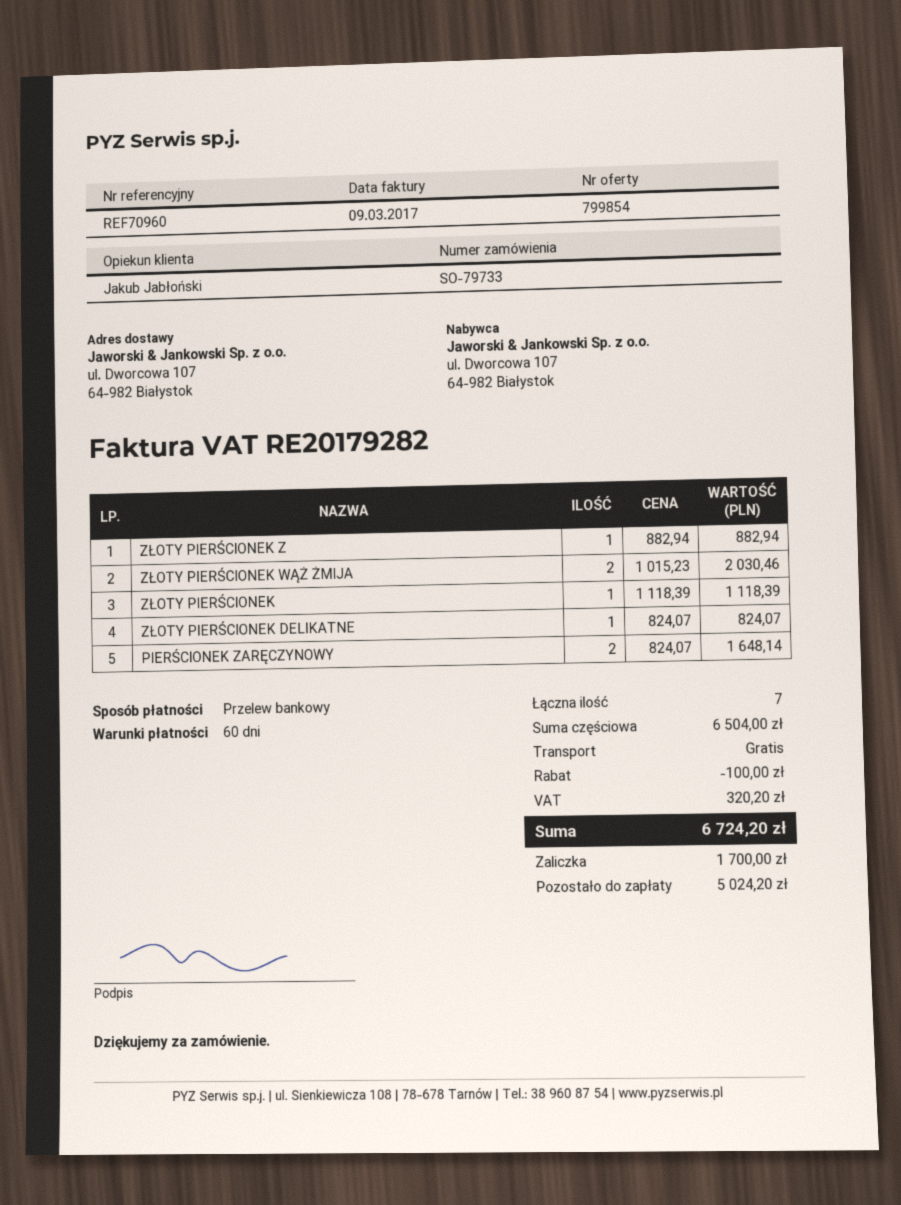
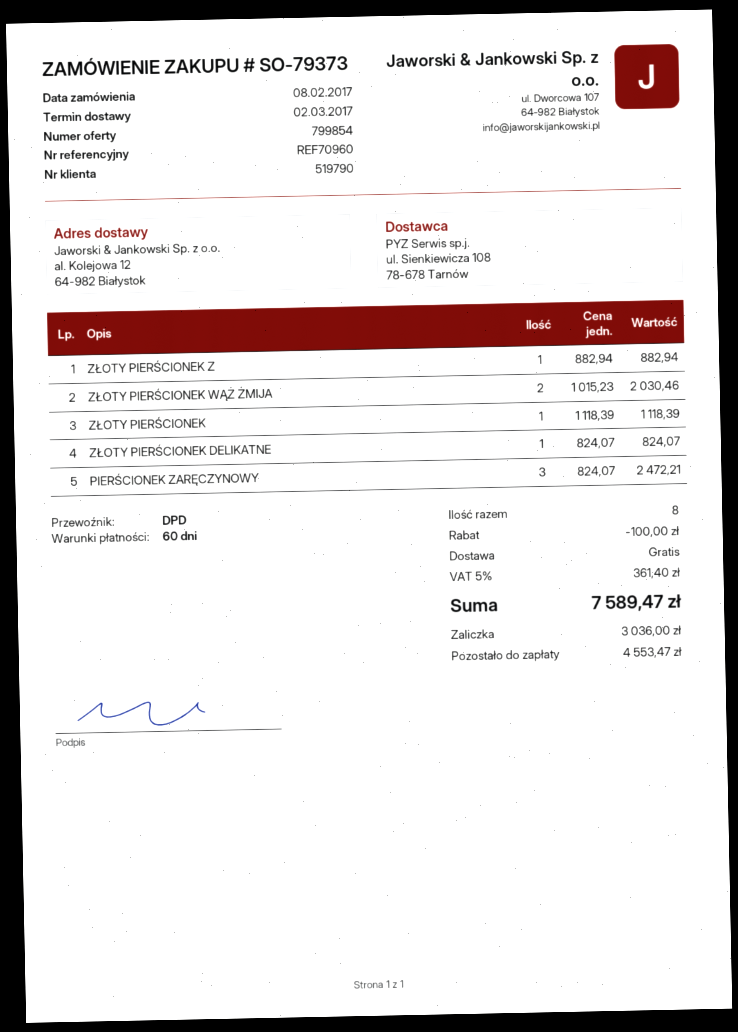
order number: SO-79733 -> SO-79373
ship to: ul. Dworcowa 107, 64-982 Białystok -> al. Kolejowa 12, 64-982 Białystok
PIERŚCIONEK ZARĘCZYNOWY: 2 x 824.07 = 1648.14 -> 3 x 824.07 = 2472.21
total quantity: 7 -> 8
tax: 320.20 -> 361.40
total: 6724.20 -> 7589.47
deposit: 1700.00 -> 3036.00
balance: 5024.20 -> 4553.47

